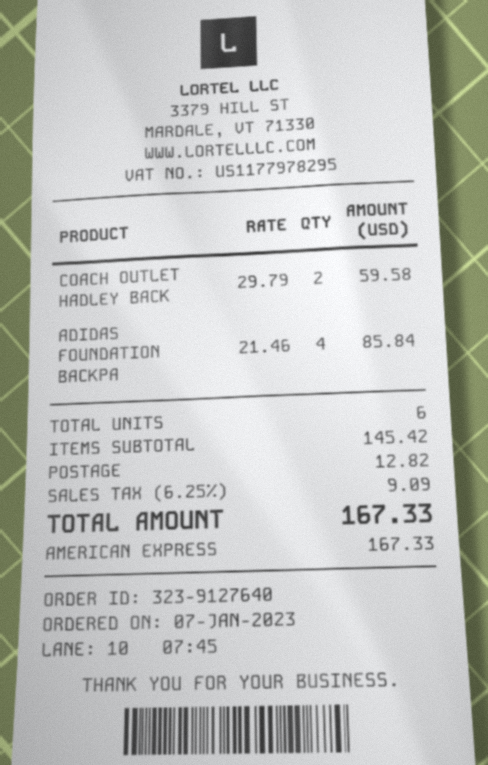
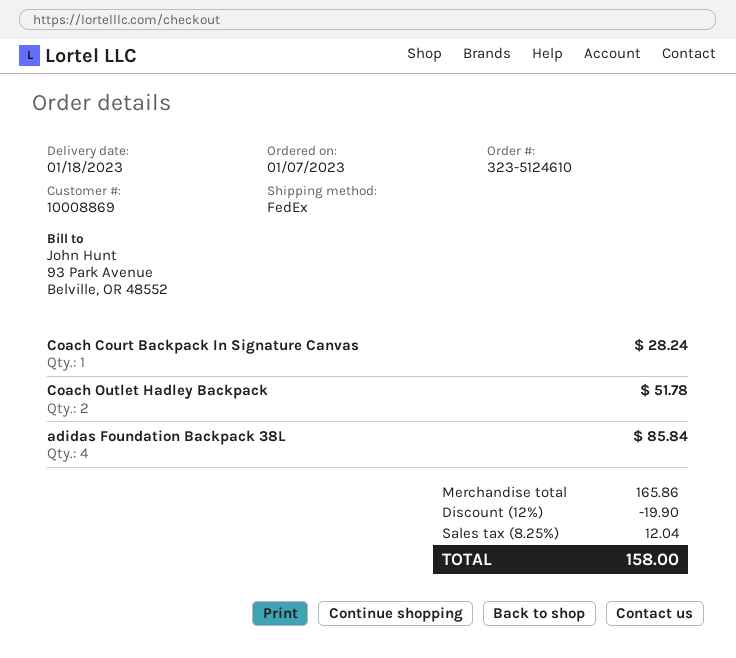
order number: 323-9127640 -> 323-5124610
COACH OUTLET HADLEY BACK: 2 for 59.58 -> 2 for 51.78
Coach Court Backpack In Signature Canvas: none -> 1 for 28.24
subtotal: 145.42 -> 165.86
discount: none -> 12% = 19.90
shipping: 12.82 -> none
tax: 6.25% = 9.09 -> 8.25% = 12.04
total: 167.33 -> 158.00

